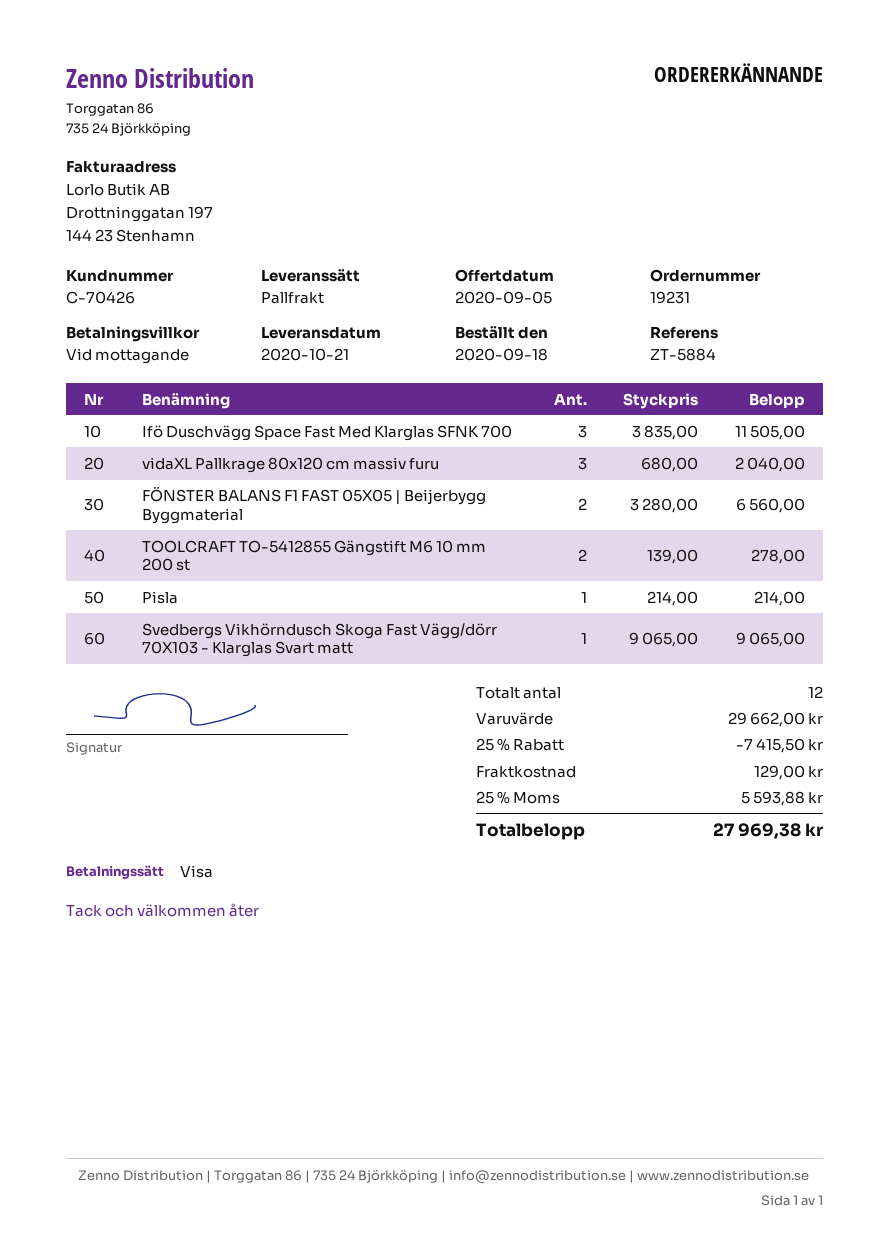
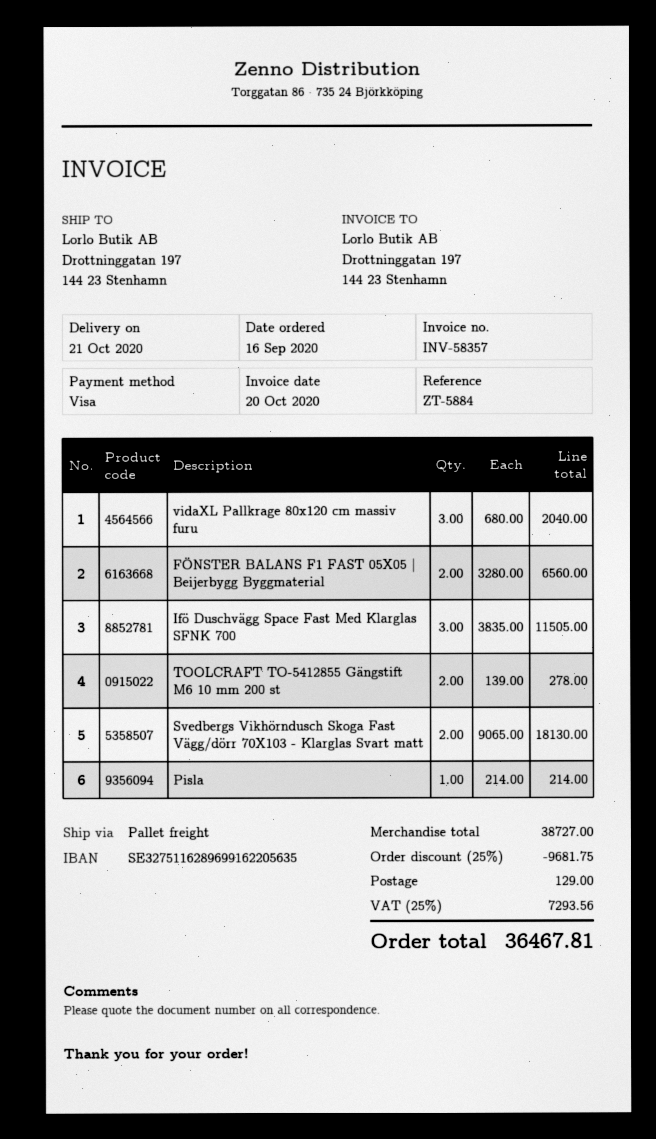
order date: 2020-09-18 -> 2020-09-16
Svedbergs Vikhörndusch Skoga Fast Vägg/dörr 70X103 - Klarglas Svart matt: 1 x 9065.00 = 9065.00 -> 2 x 9065.00 = 18130.00
subtotal: 29662.00 -> 38727.00
discount: 25% = 7415.50 -> 25% = 9681.75
tax: 25% = 5593.88 -> 25% = 7293.56
total: 27969.38 -> 36467.81

